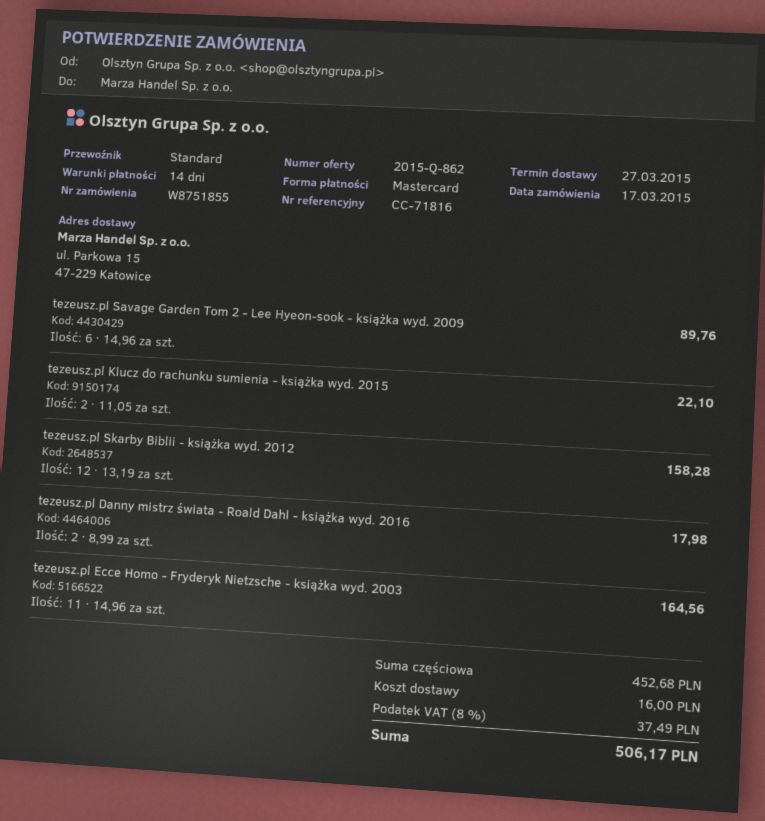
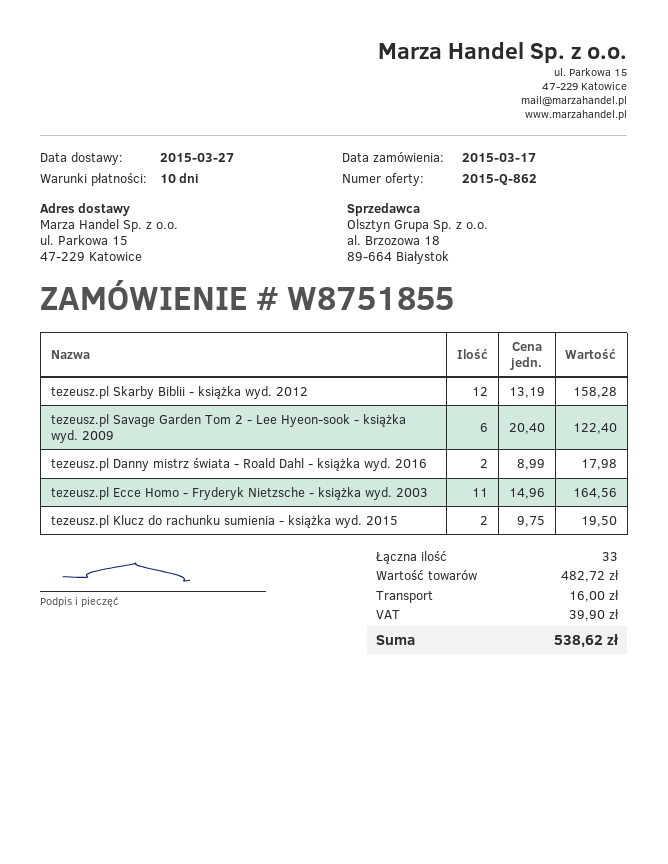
payment terms: 14 days -> 10 days
tezeusz.pl Savage Garden Tom 2 - Lee Hyeon-sook - książka wyd. 2009: 6 x 14.96 = 89.76 -> 6 x 20.40 = 122.40
tezeusz.pl Klucz do rachunku sumienia - książka wyd. 2015: 2 x 11.05 = 22.10 -> 2 x 9.75 = 19.50
subtotal: 452.68 -> 482.72
tax: 37.49 -> 39.90
total: 506.17 -> 538.62

